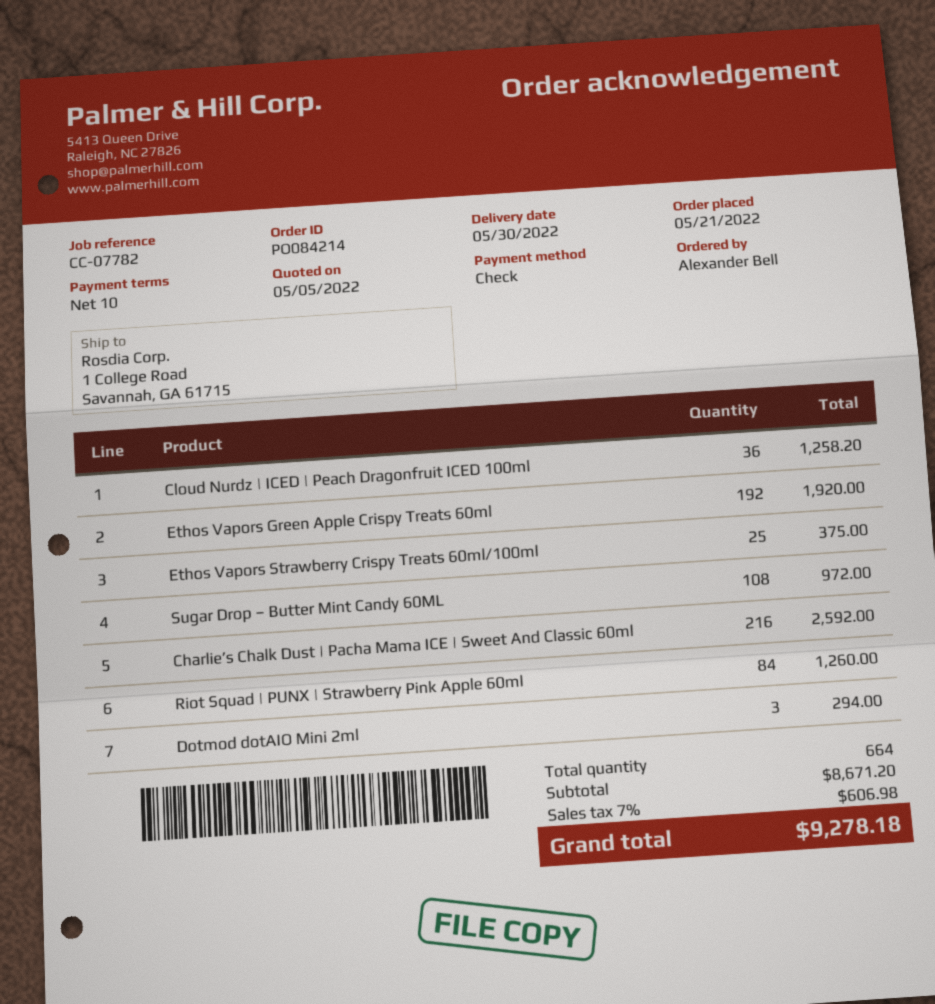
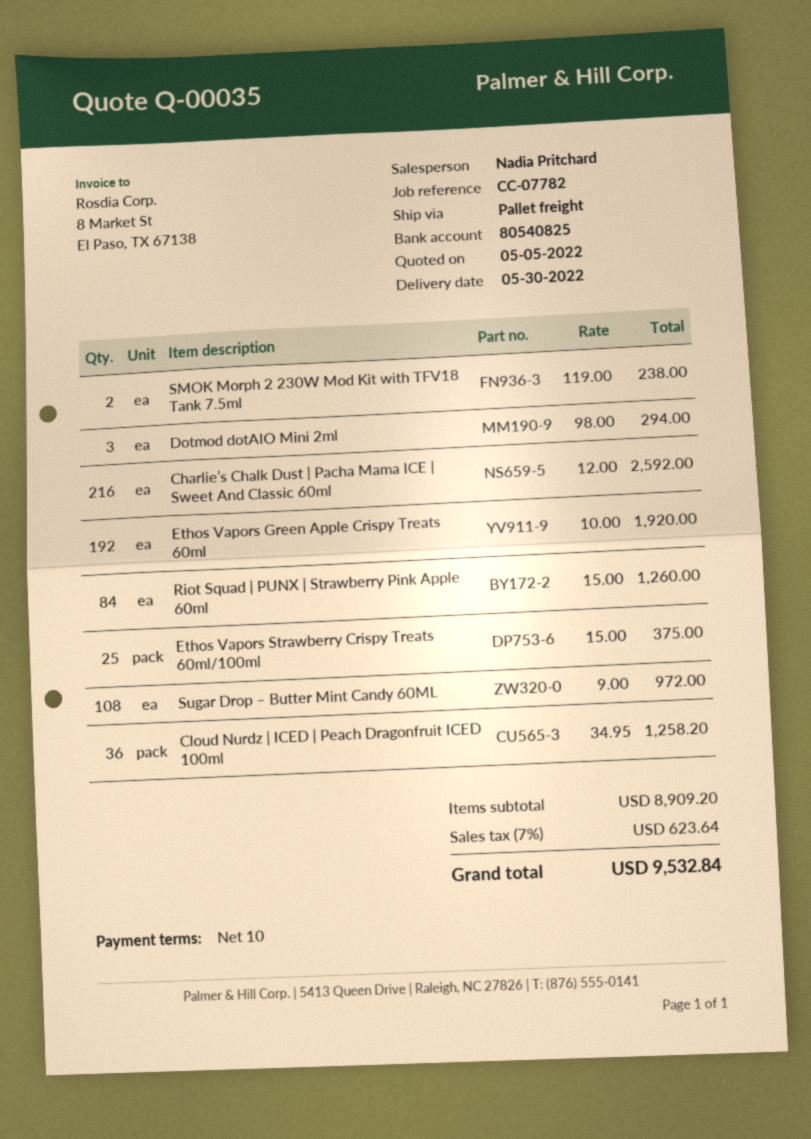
SMOK Morph 2 230W Mod Kit with TFV18 Tank 7.5ml: none -> 2 for 238.00
subtotal: 8671.20 -> 8909.20
tax: 7% = 606.98 -> 7% = 623.64
total: 9278.18 -> 9532.84

